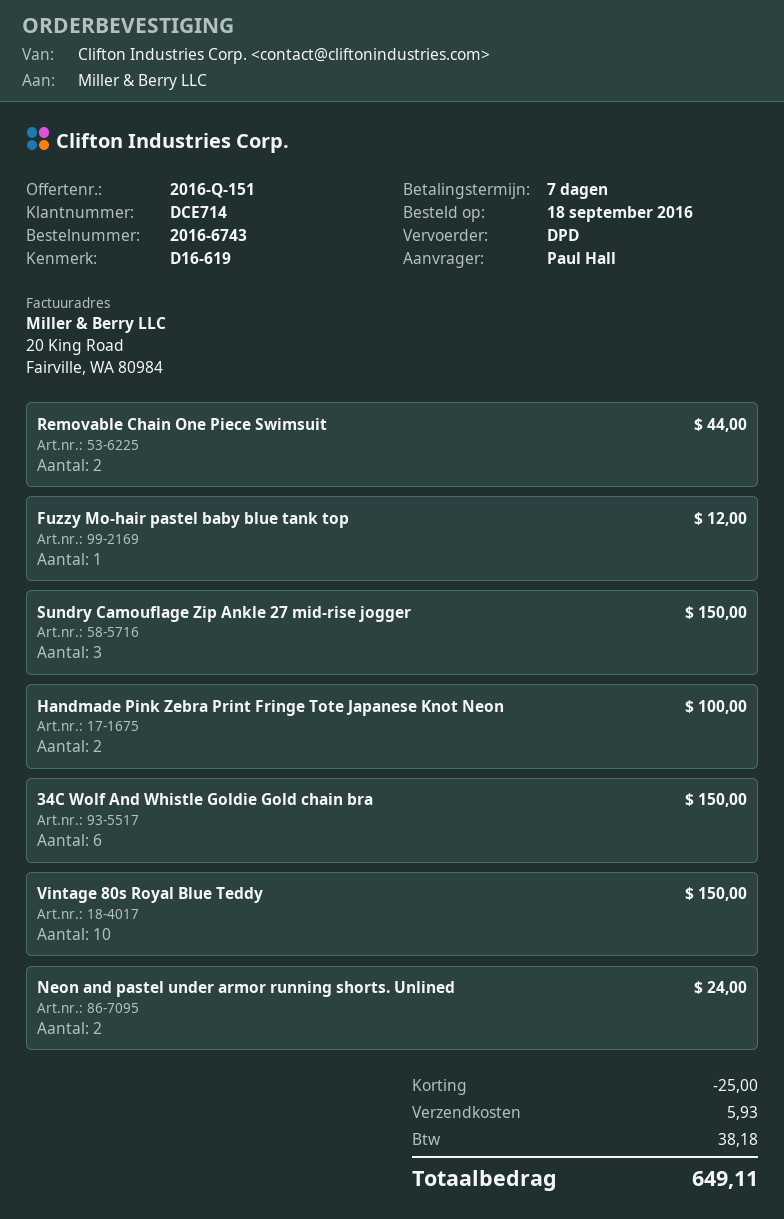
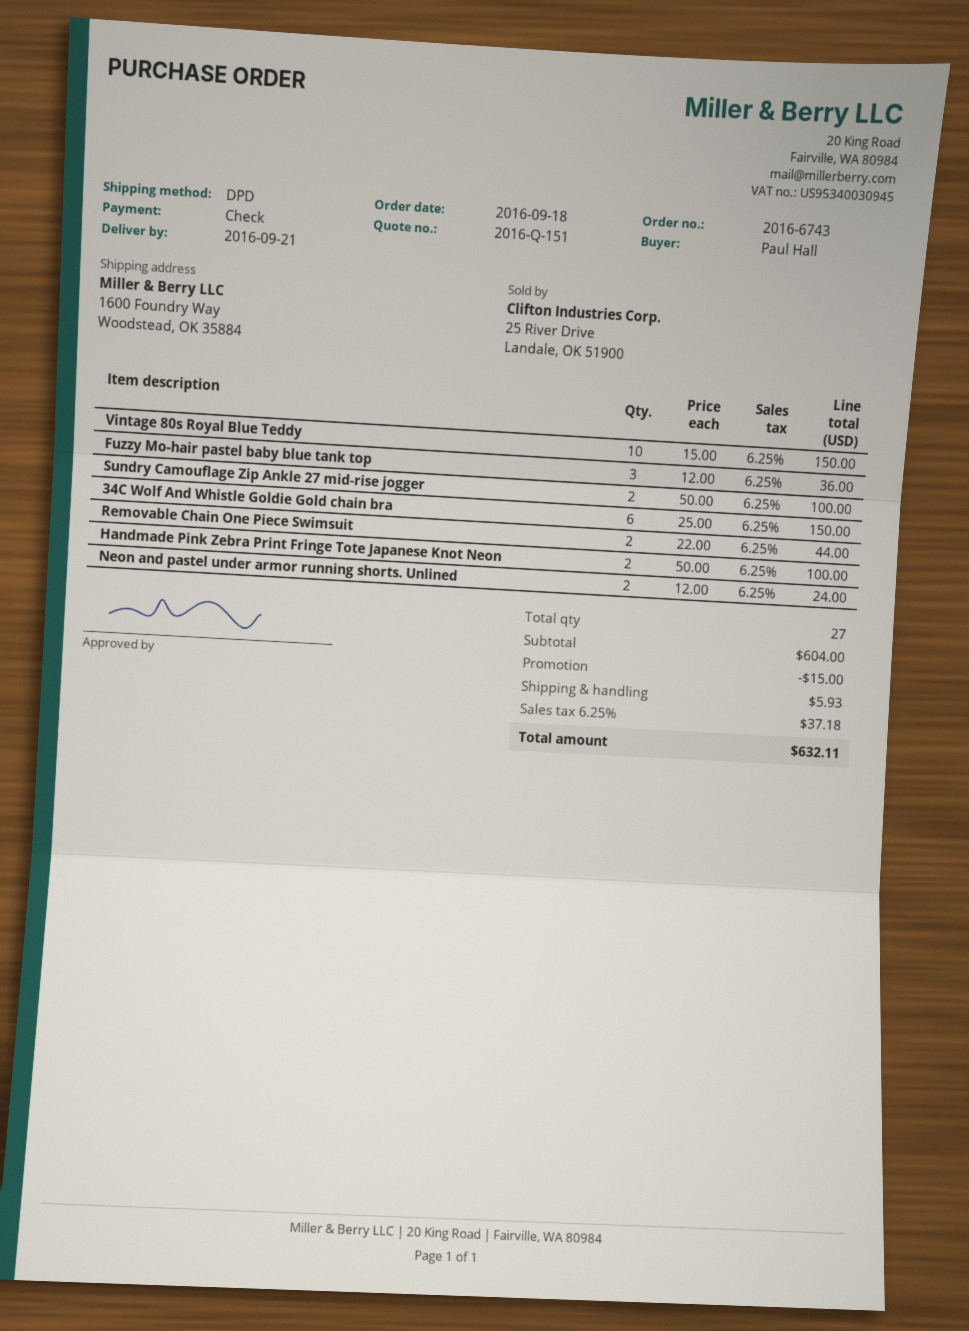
Fuzzy Mo-hair pastel baby blue tank top: 1 for 12.00 -> 3 for 36.00
Sundry Camouflage Zip Ankle 27 mid-rise jogger: 3 for 150.00 -> 2 for 100.00
discount: 25.00 -> 15.00
tax: 38.18 -> 37.18
total: 649.11 -> 632.11

